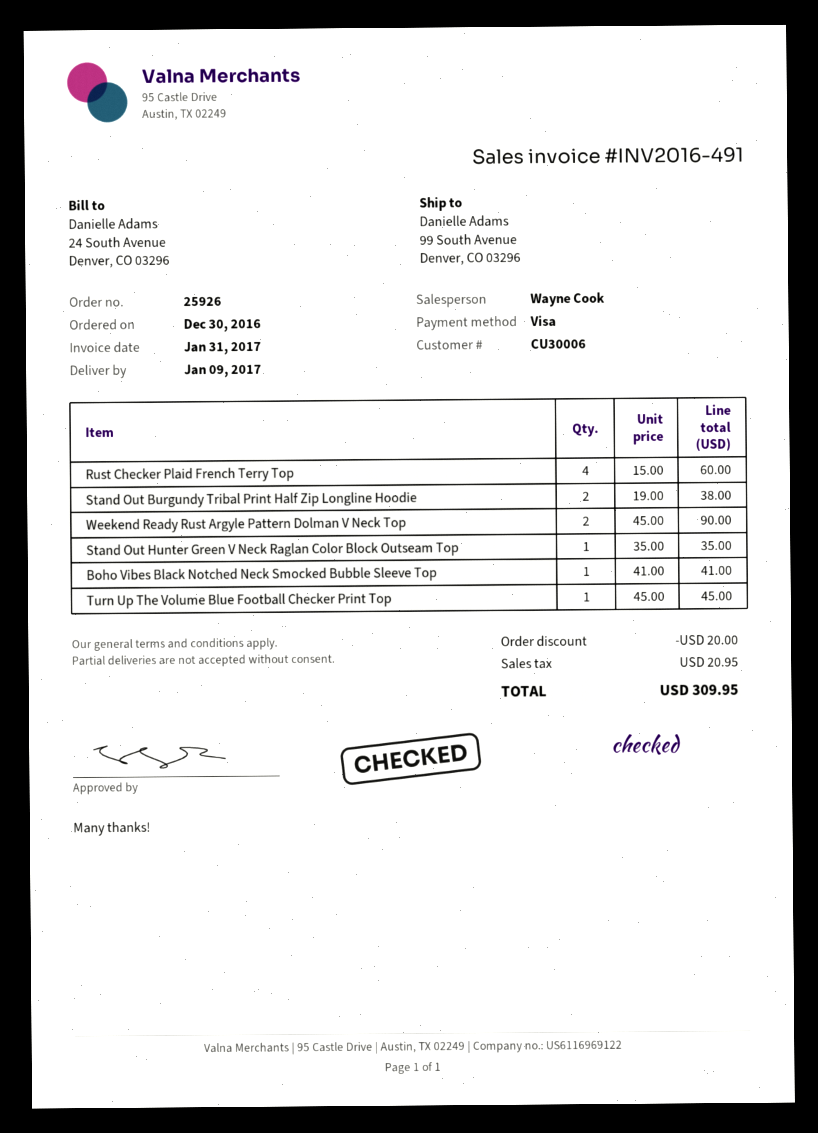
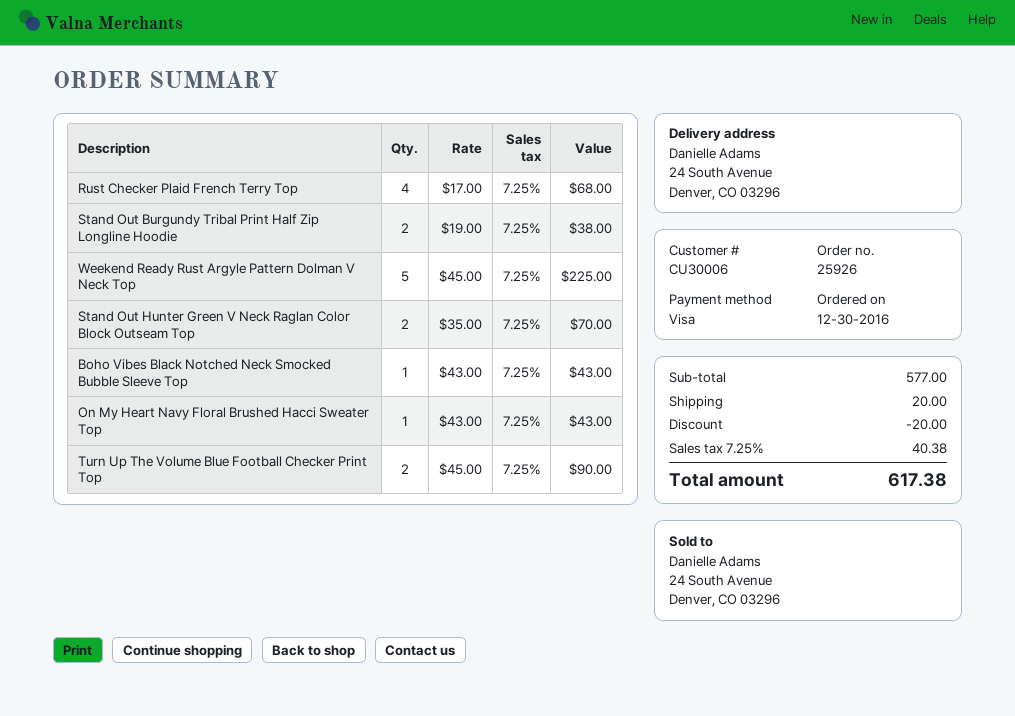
ship to: 99 South Avenue, Denver, CO 03296 -> 24 South Avenue, Denver, CO 03296
Rust Checker Plaid French Terry Top: 4 x 15.00 = 60.00 -> 4 x 17.00 = 68.00
Weekend Ready Rust Argyle Pattern Dolman V Neck Top: 2 x 45.00 = 90.00 -> 5 x 45.00 = 225.00
Stand Out Hunter Green V Neck Raglan Color Block Outseam Top: 1 x 35.00 = 35.00 -> 2 x 35.00 = 70.00
Boho Vibes Black Notched Neck Smocked Bubble Sleeve Top: 1 x 41.00 = 41.00 -> 1 x 43.00 = 43.00
Turn Up The Volume Blue Football Checker Print Top: 1 x 45.00 = 45.00 -> 2 x 45.00 = 90.00
On My Heart Navy Floral Brushed Hacci Sweater Top: none -> 1 x 43.00 = 43.00
shipping: none -> 20.00
tax: 20.95 -> 40.38
total: 309.95 -> 617.38

